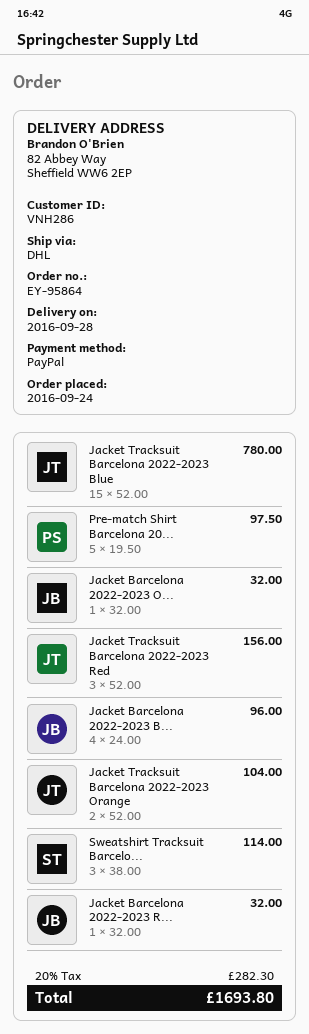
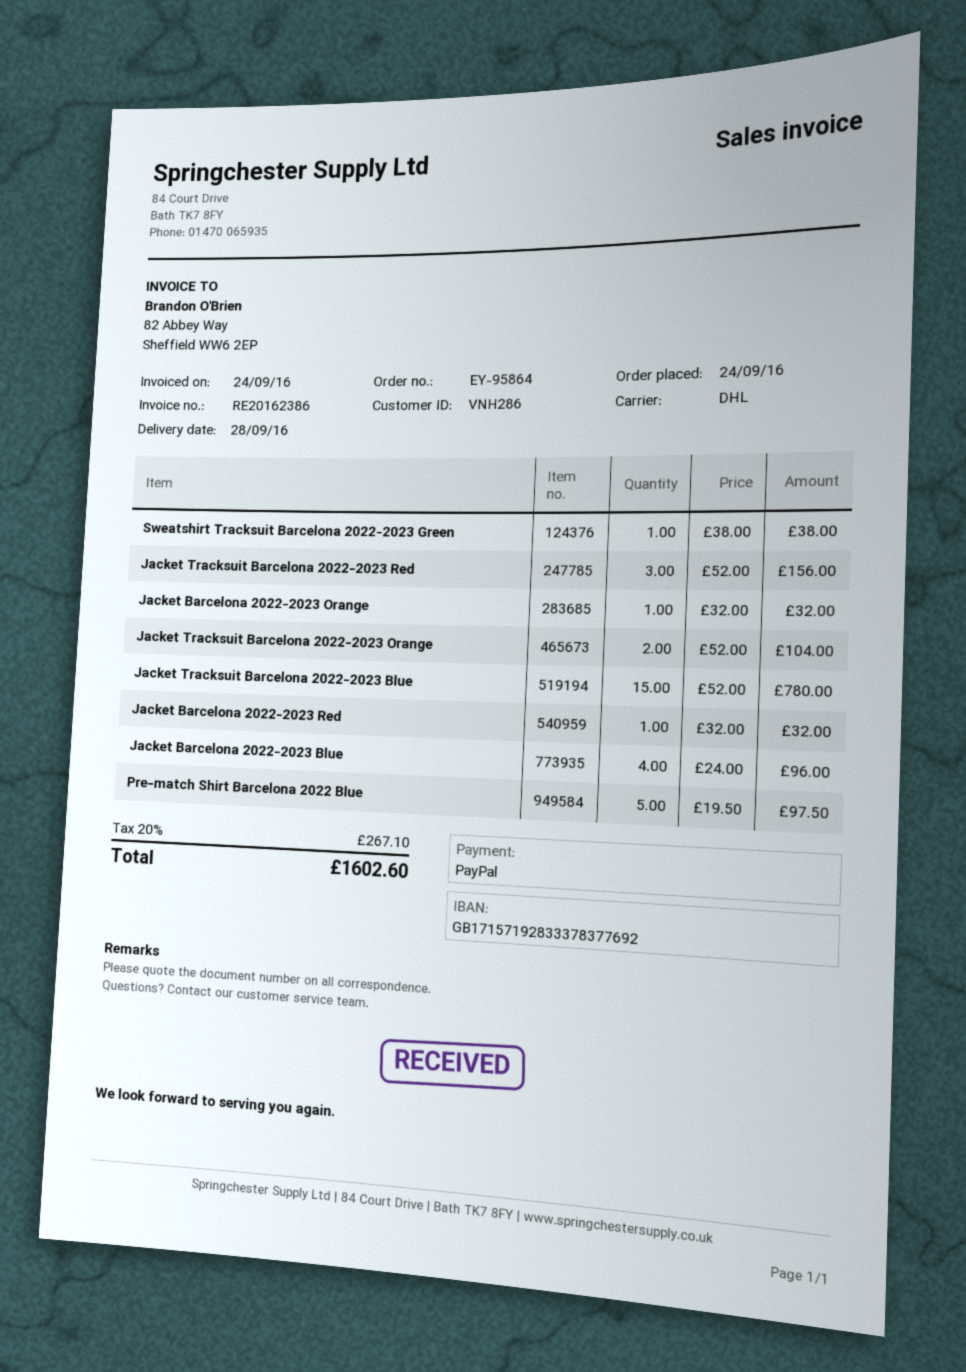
Sweatshirt Tracksuit Barcelo...: 3 x 38.00 = 114.00 -> 1 x 38.00 = 38.00
tax: 20% = 282.30 -> 20% = 267.10
total: 1693.80 -> 1602.60

